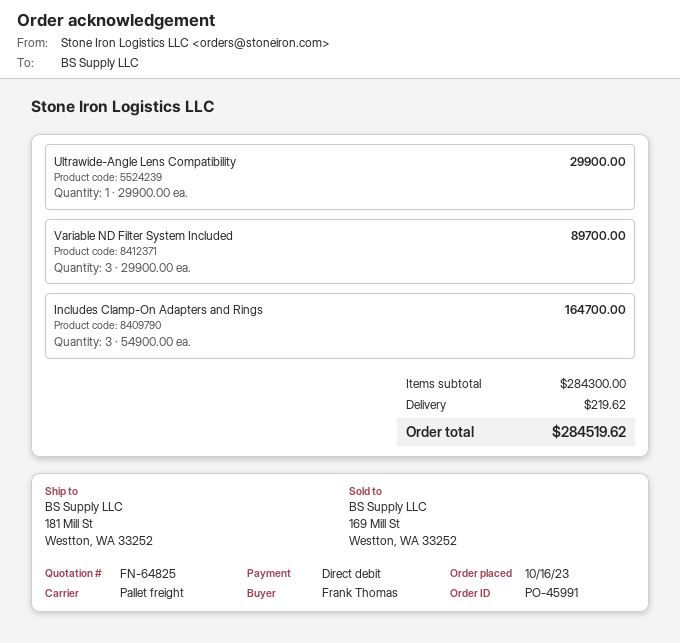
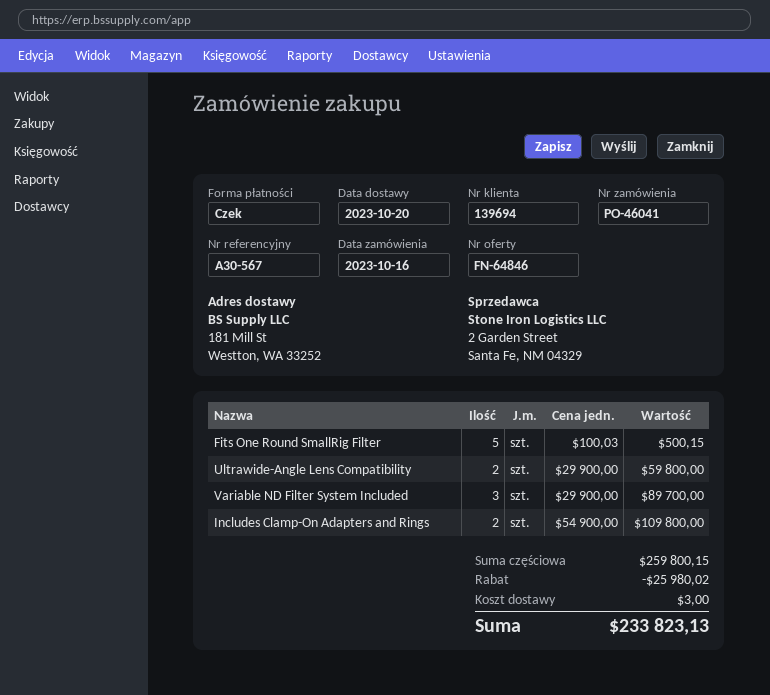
quote number: FN-64825 -> FN-64846
order number: PO-45991 -> PO-46041
payment method: direct debit -> cheque
Ultrawide-Angle Lens Compatibility: 1 x 29900.00 = 29900.00 -> 2 x 29900.00 = 59800.00
Includes Clamp-On Adapters and Rings: 3 x 54900.00 = 164700.00 -> 2 x 54900.00 = 109800.00
Fits One Round SmallRig Filter: none -> 5 x 100.03 = 500.15
subtotal: 284300.00 -> 259800.15
discount: none -> 25980.02
shipping: 219.62 -> 3.00
total: 284519.62 -> 233823.13

